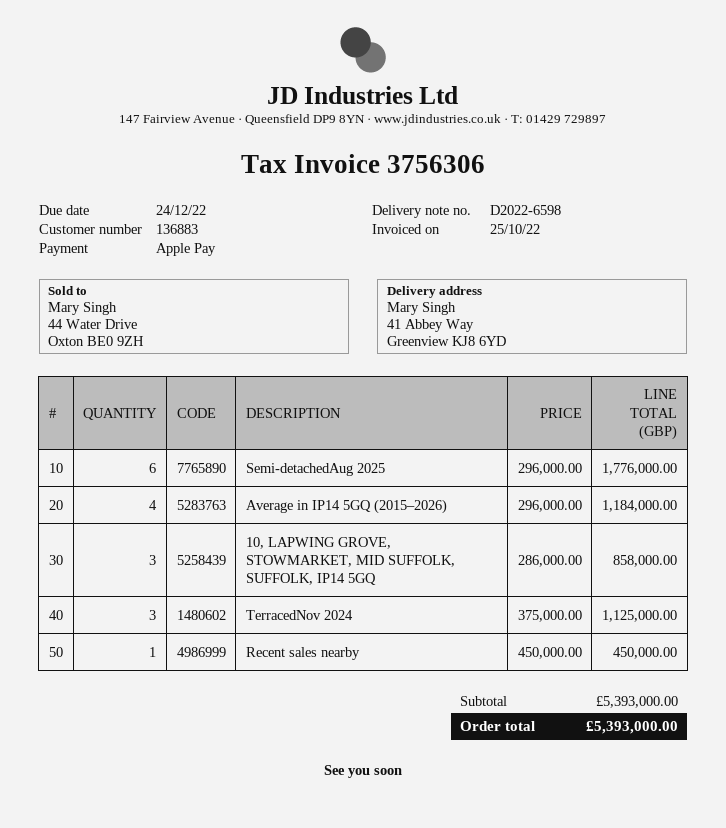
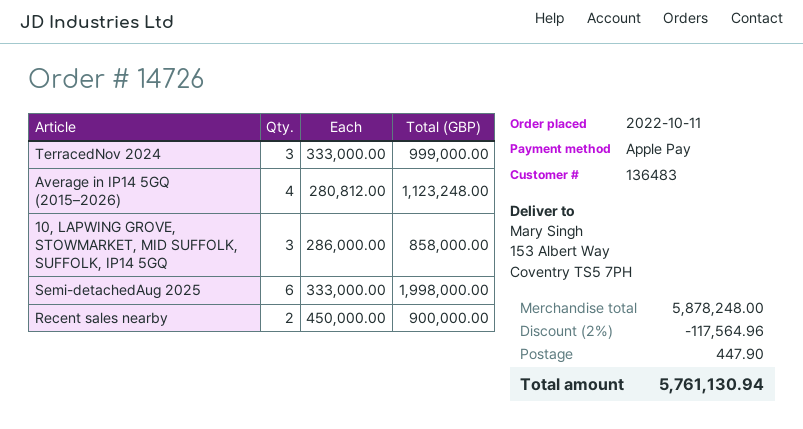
customer number: 136883 -> 136483
ship to: 41 Abbey Way, Greenview KJ8 6YD -> 153 Albert Way, Coventry TS5 7PH
Semi-detachedAug 2025: 6 x 296000.00 = 1776000.00 -> 6 x 333000.00 = 1998000.00
Average in IP14 5GQ (2015–2026): 4 x 296000.00 = 1184000.00 -> 4 x 280812.00 = 1123248.00
TerracedNov 2024: 3 x 375000.00 = 1125000.00 -> 3 x 333000.00 = 999000.00
Recent sales nearby: 1 x 450000.00 = 450000.00 -> 2 x 450000.00 = 900000.00
subtotal: 5393000.00 -> 5878248.00
discount: none -> 2% = 117564.96
shipping: none -> 447.90
total: 5393000.00 -> 5761130.94

